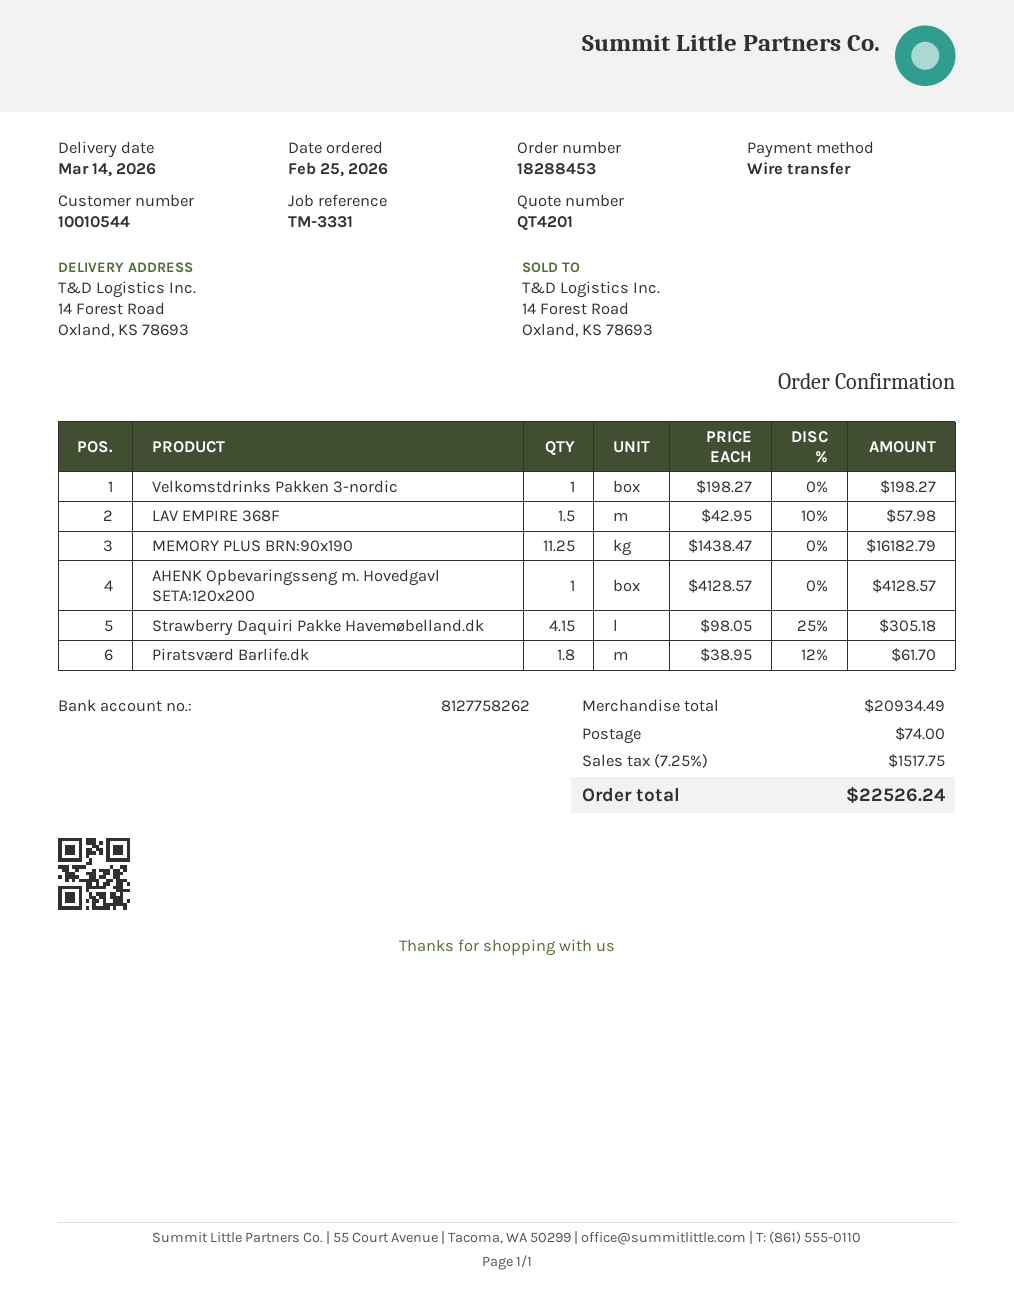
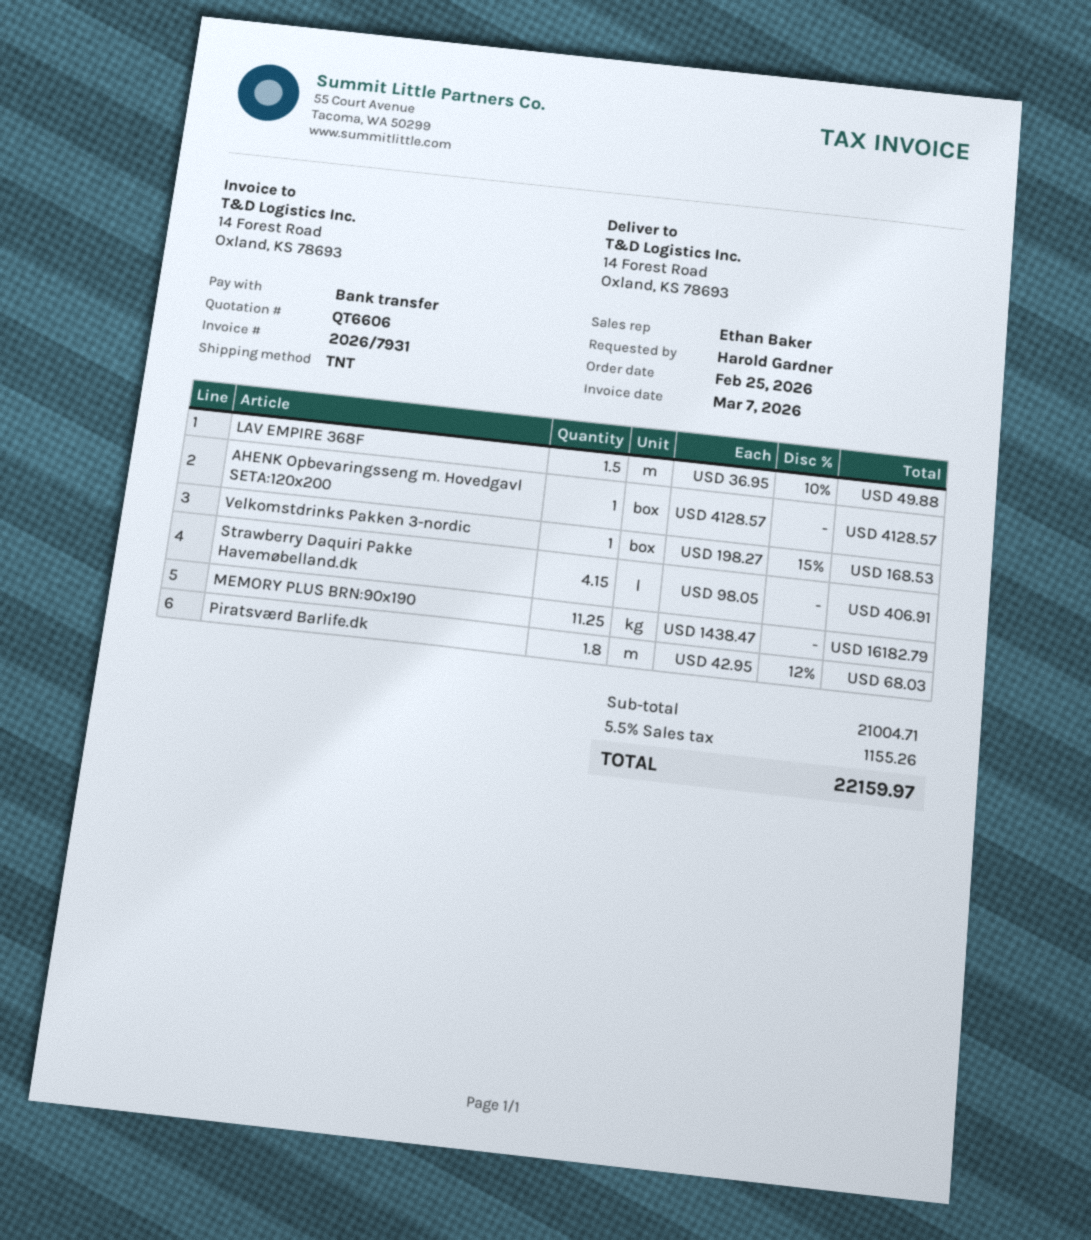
quote number: QT4201 -> QT6606
Velkomstdrinks Pakken 3-nordic: 1 x 198.27 = 198.27 -> 1 x 198.27 - 15% = 168.53
LAV EMPIRE 368F: 1.5 x 42.95 - 10% = 57.98 -> 1.5 x 36.95 - 10% = 49.88
Strawberry Daquiri Pakke Havemøbelland.dk: 4.15 x 98.05 - 25% = 305.18 -> 4.15 x 98.05 = 406.91
Piratsværd Barlife.dk: 1.8 x 38.95 - 12% = 61.70 -> 1.8 x 42.95 - 12% = 68.03
subtotal: 20934.49 -> 21004.71
shipping: 74.00 -> none
tax: 7.25% = 1517.75 -> 5.5% = 1155.26
total: 22526.24 -> 22159.97

